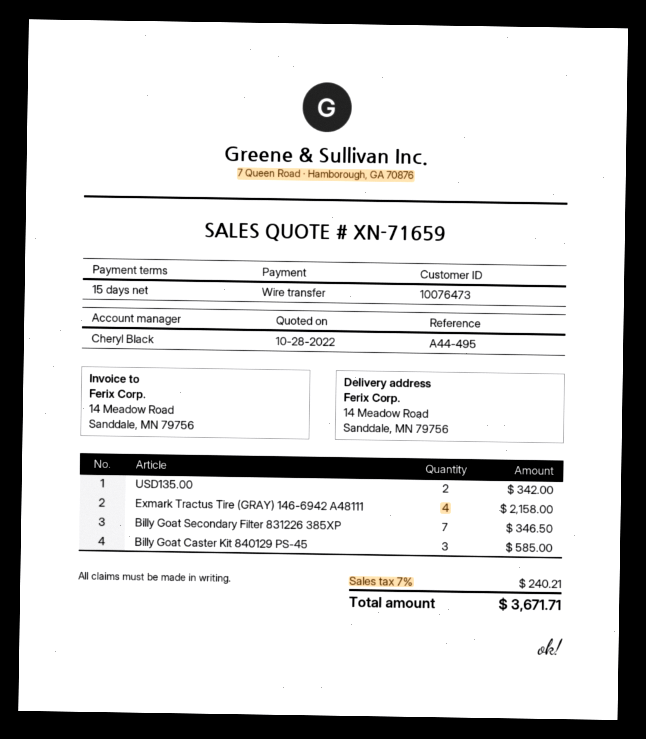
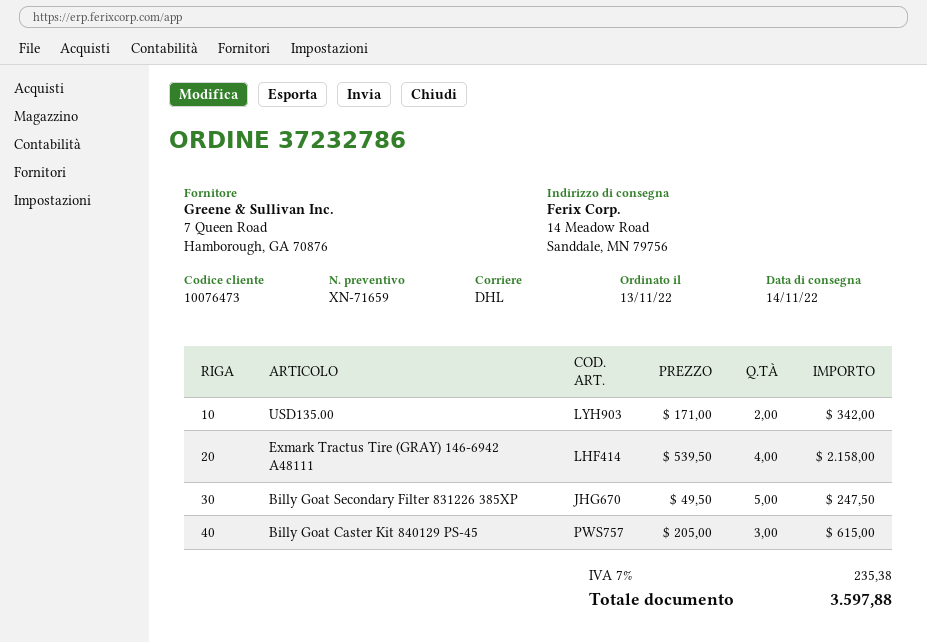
Billy Goat Secondary Filter 831226 385XP: 7 for 346.50 -> 5 for 247.50
Billy Goat Caster Kit 840129 PS-45: 3 for 585.00 -> 3 for 615.00
tax: 7% = 240.21 -> 7% = 235.38
total: 3671.71 -> 3597.88

